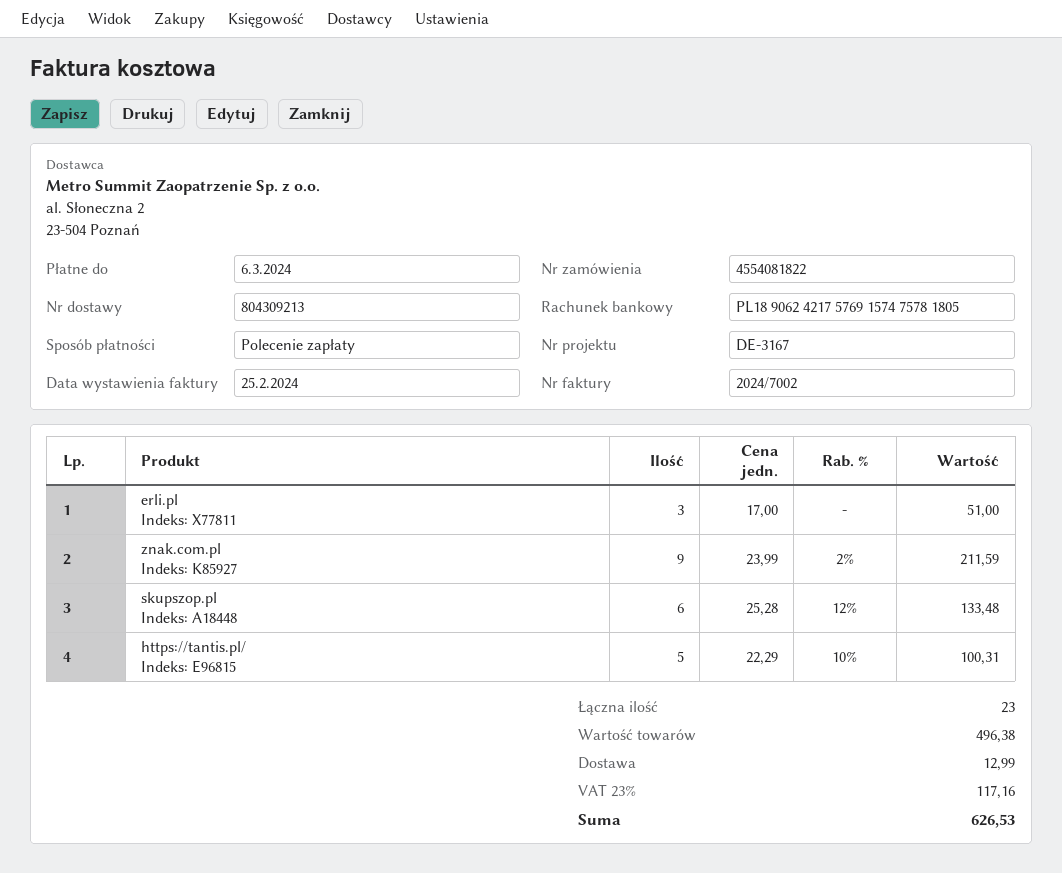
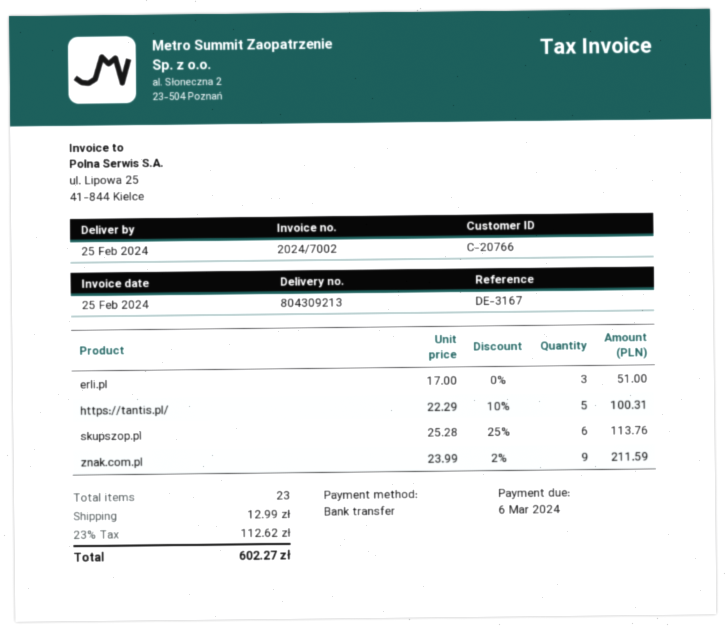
payment method: direct debit -> bank transfer
skupszop.pl: 6 x 25.28 - 12% = 133.48 -> 6 x 25.28 - 25% = 113.76
tax: 23% = 117.16 -> 23% = 112.62
total: 626.53 -> 602.27

